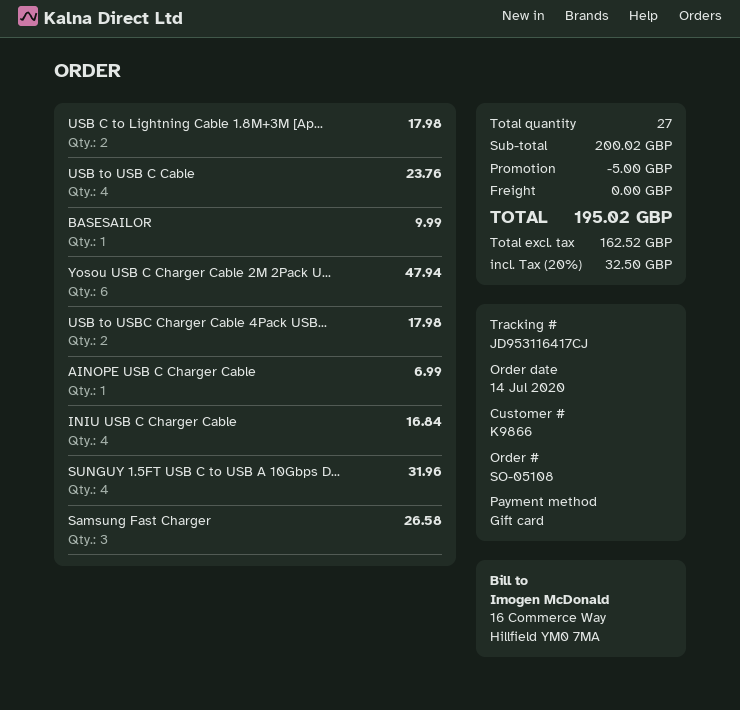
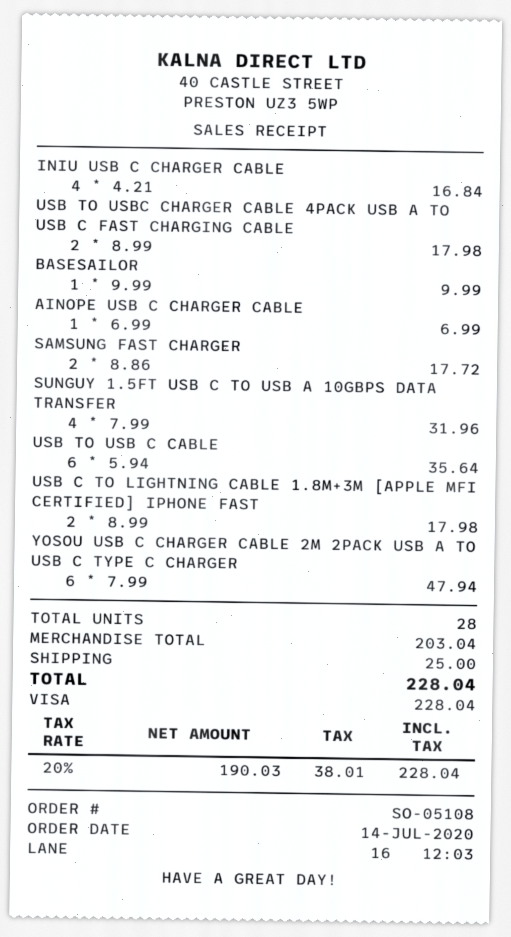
payment method: gift card -> Visa
USB to USB C Cable: 4 for 23.76 -> 6 for 35.64
Samsung Fast Charger: 3 for 26.58 -> 2 for 17.72
total quantity: 27 -> 28
subtotal: 200.02 -> 203.04
discount: 5.00 -> none
shipping: 0.00 -> 25.00
net: 162.52 -> 190.03
tax: 20% = 32.50 -> 20% = 38.01
total: 195.02 -> 228.04

